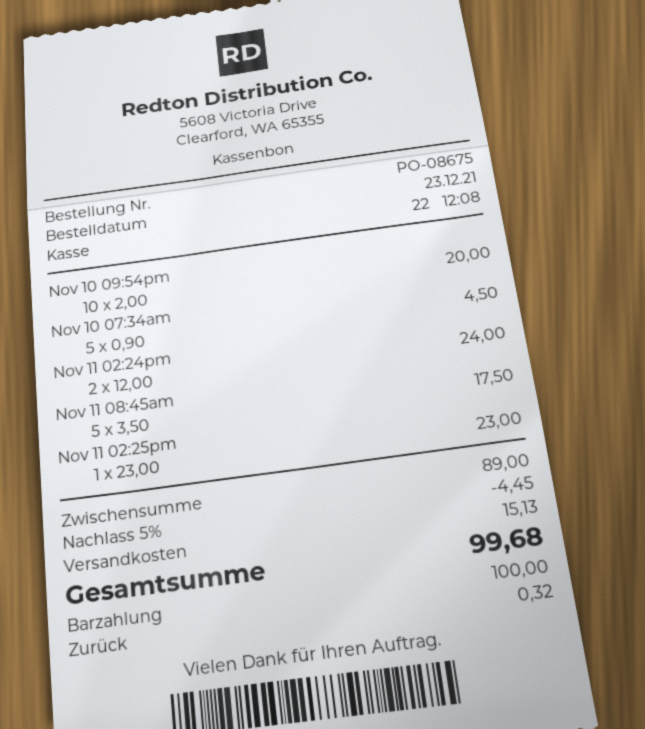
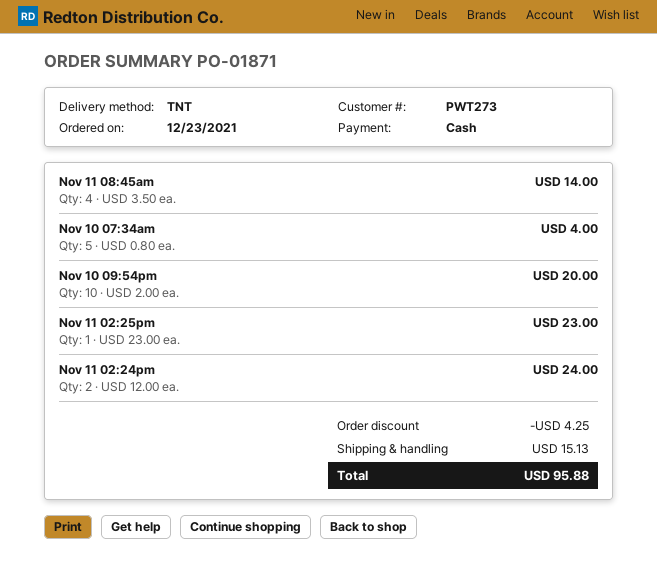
order number: PO-08675 -> PO-01871
Nov 10 07:34am: 5 x 0.90 = 4.50 -> 5 x 0.80 = 4.00
Nov 11 08:45am: 5 x 3.50 = 17.50 -> 4 x 3.50 = 14.00
discount: 4.45 -> 4.25
total: 99.68 -> 95.88

